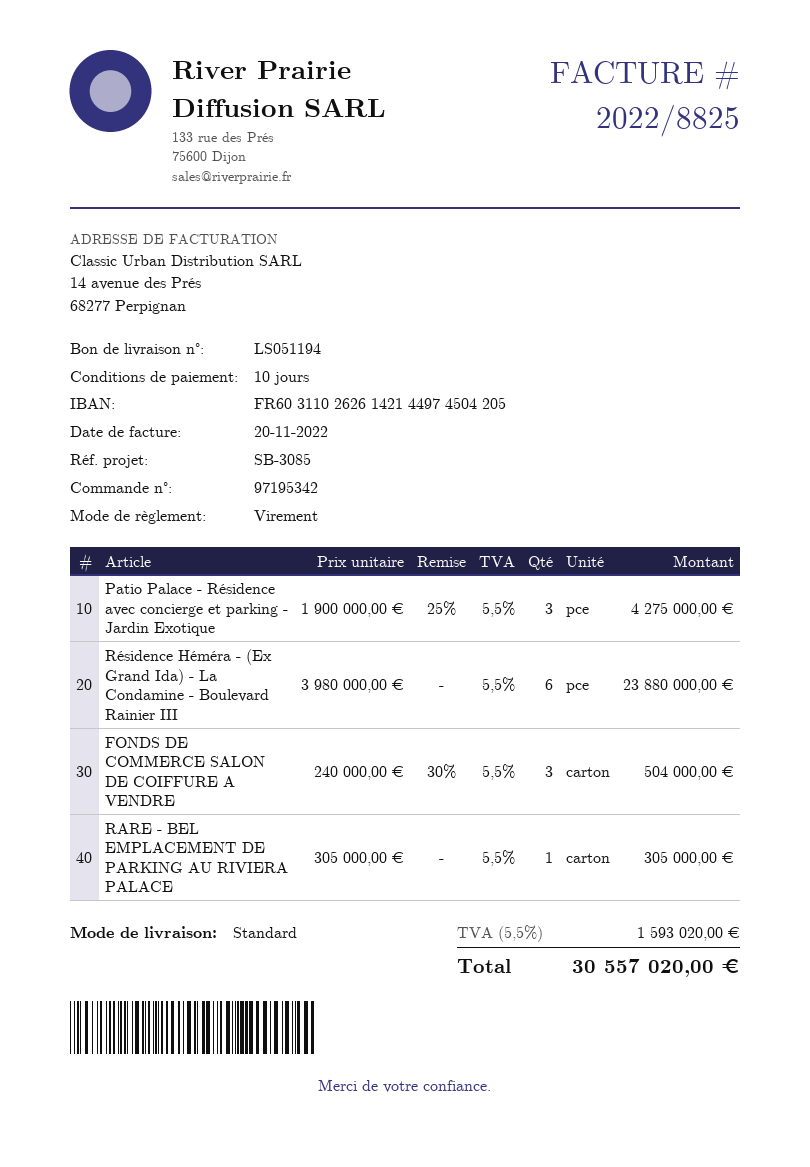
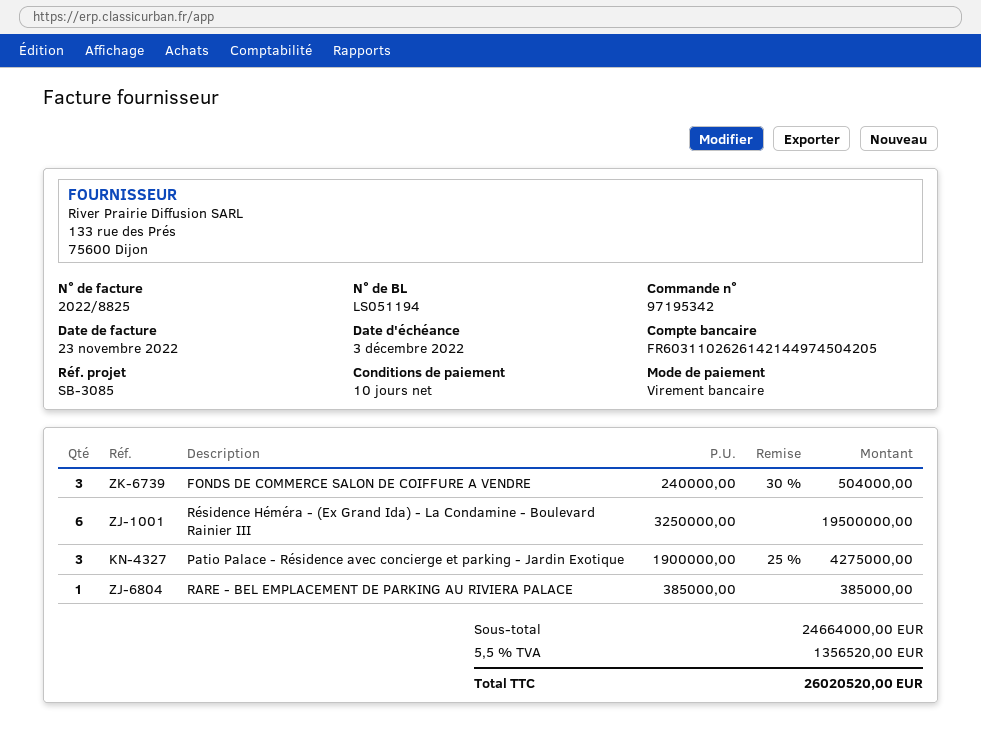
invoice date: 2022-11-20 -> 2022-11-23
Résidence Héméra - (Ex Grand Ida) - La Condamine - Boulevard Rainier III: 6 x 3980000.00 = 23880000.00 -> 6 x 3250000.00 = 19500000.00
RARE - BEL EMPLACEMENT DE PARKING AU RIVIERA PALACE: 1 x 305000.00 = 305000.00 -> 1 x 385000.00 = 385000.00
tax: 5.5% = 1593020.00 -> 5.5% = 1356520.00
total: 30557020.00 -> 26020520.00

